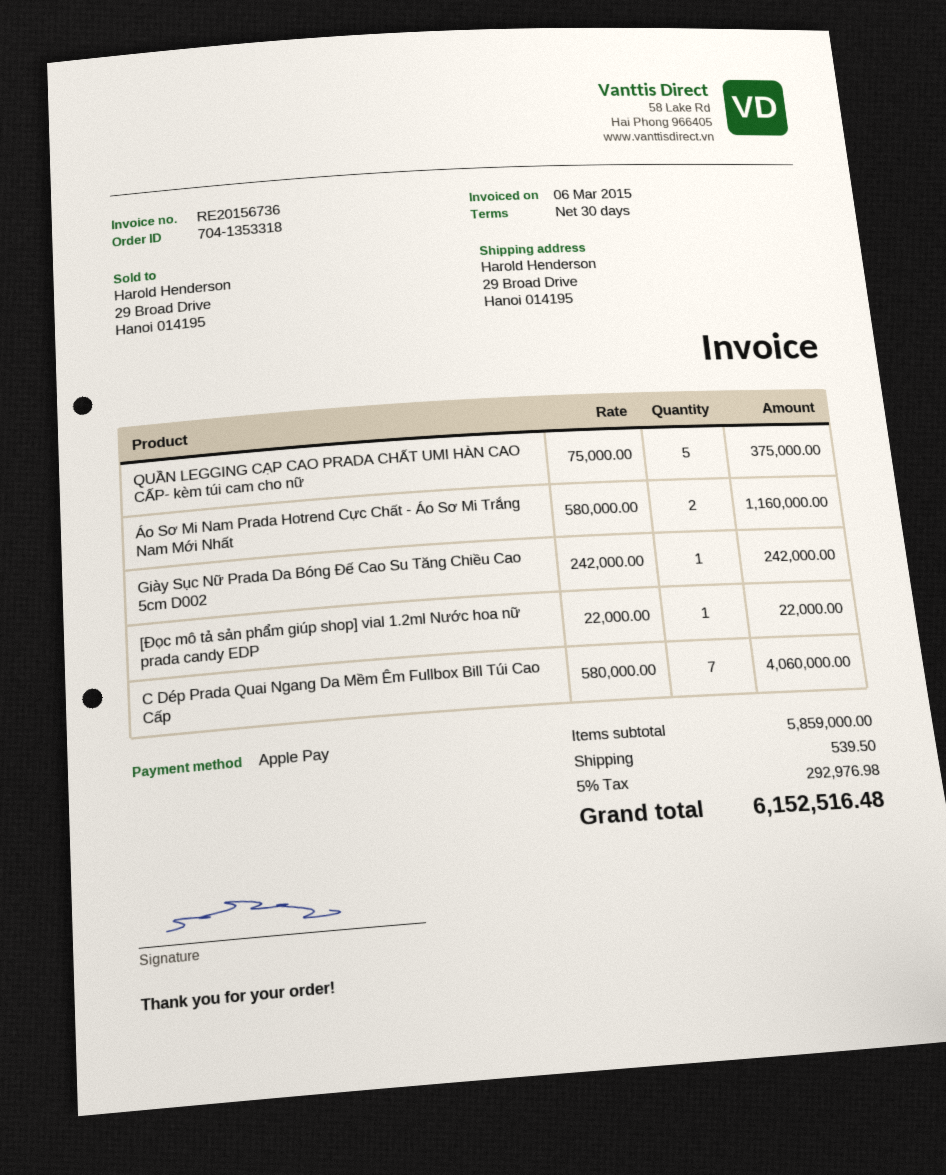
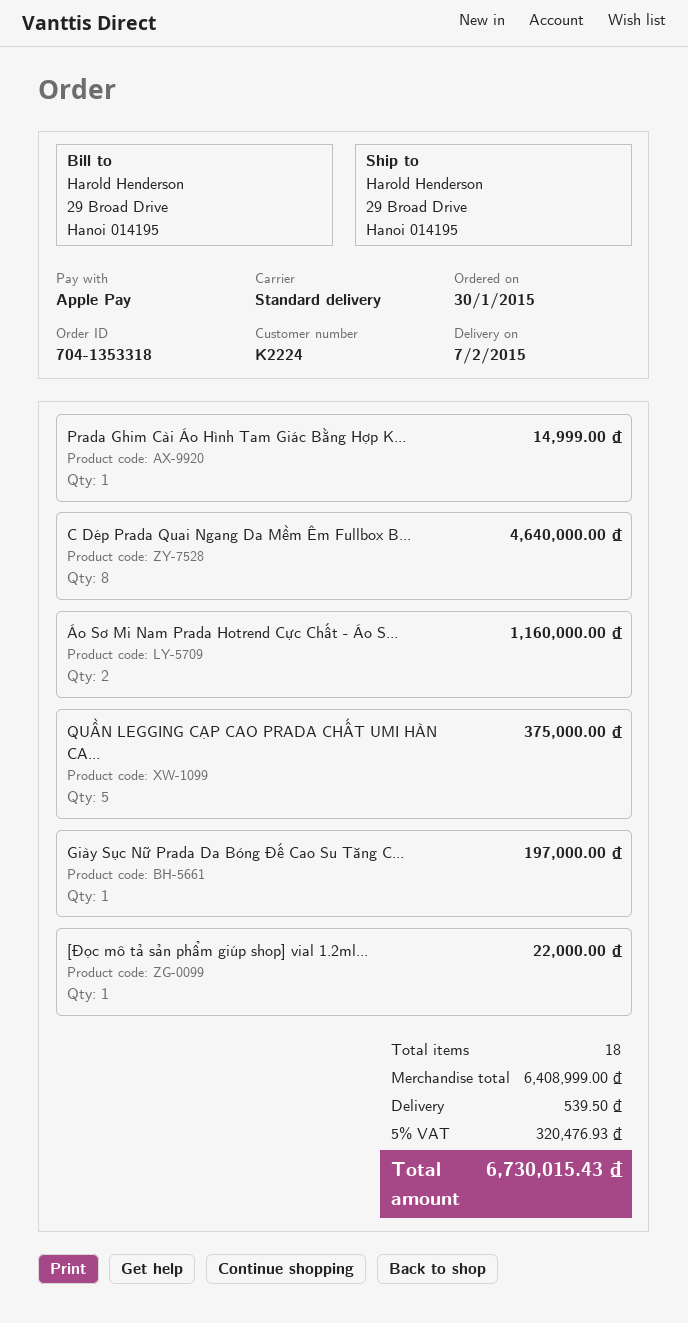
Giày Sục Nữ Prada Da Bóng Đế Cao Su Tăng Chiều Cao 5cm D002: 1 for 242000.00 -> 1 for 197000.00
C Dép Prada Quai Ngang Da Mềm Êm Fullbox Bill Túi Cao Cấp: 7 for 4060000.00 -> 8 for 4640000.00
Prada Ghim Cài Áo Hình Tam Giác Bằng Hợp K...: none -> 1 for 14999.00
subtotal: 5859000.00 -> 6408999.00
tax: 5% = 292976.98 -> 5% = 320476.93
total: 6152516.48 -> 6730015.43

